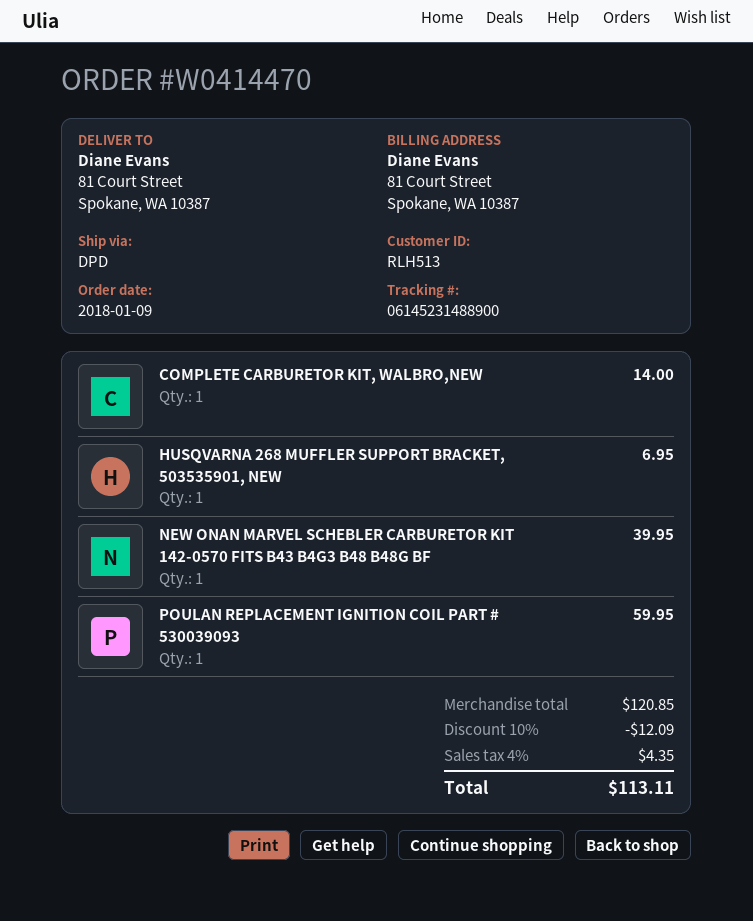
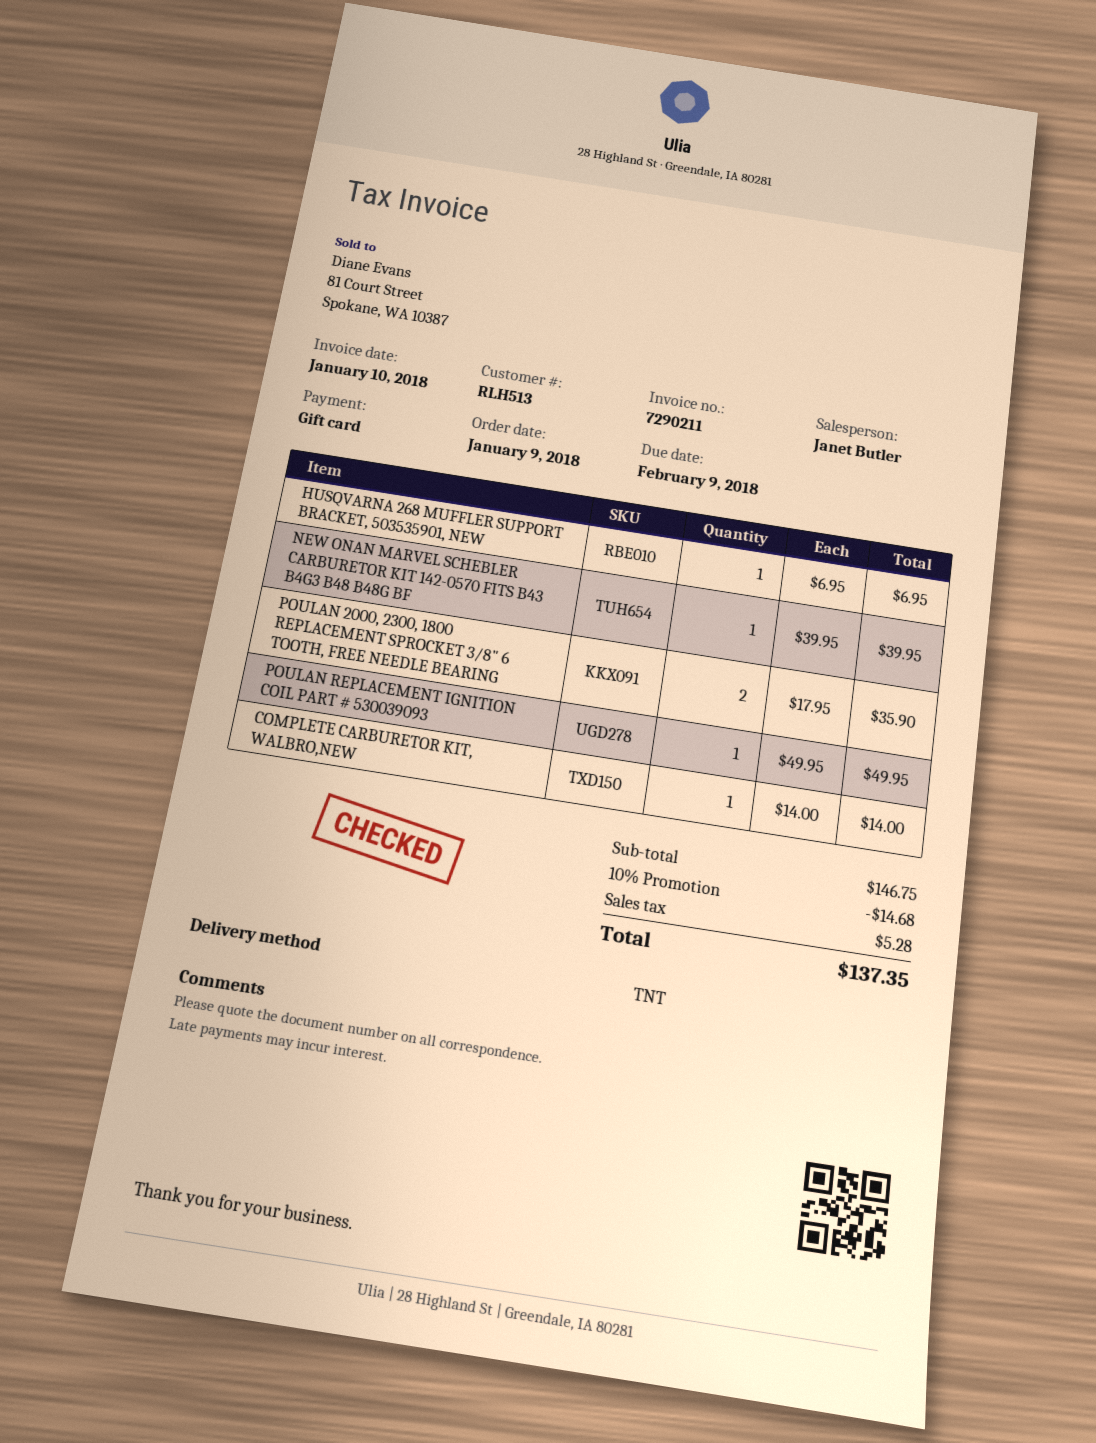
shipping method: DPD -> TNT
POULAN REPLACEMENT IGNITION COIL PART # 530039093: 1 for 59.95 -> 1 for 49.95
POULAN 2000, 2300, 1800 REPLACEMENT SPROCKET 3/8" 6 TOOTH, FREE NEEDLE BEARING: none -> 2 for 35.90
subtotal: 120.85 -> 146.75
discount: 10% = 12.09 -> 10% = 14.68
tax: 4.35 -> 5.28
total: 113.11 -> 137.35

